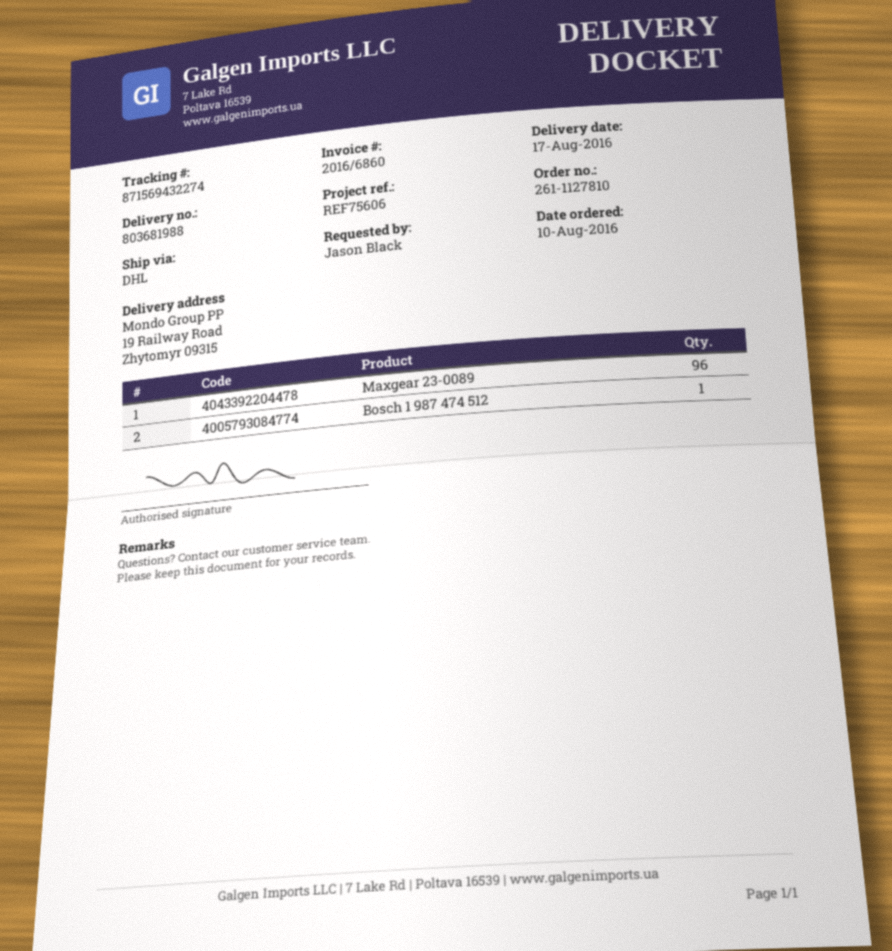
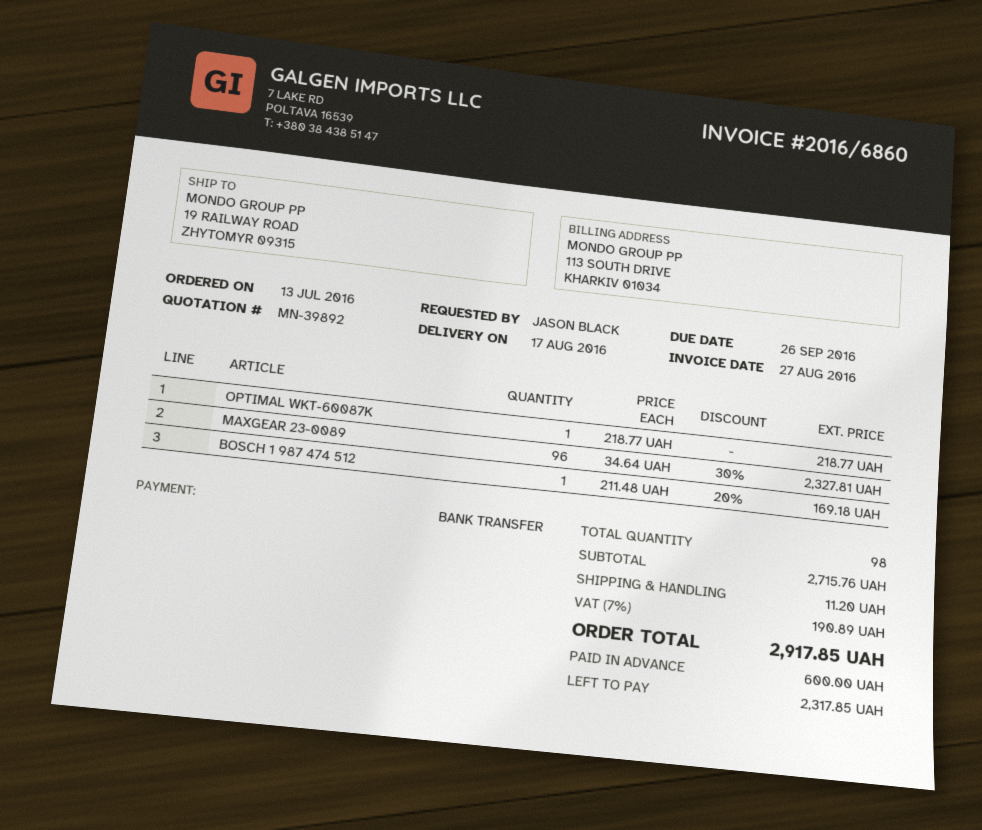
order date: 2016-08-10 -> 2016-07-13
OPTIMAL WKT-60087K: none -> 1

